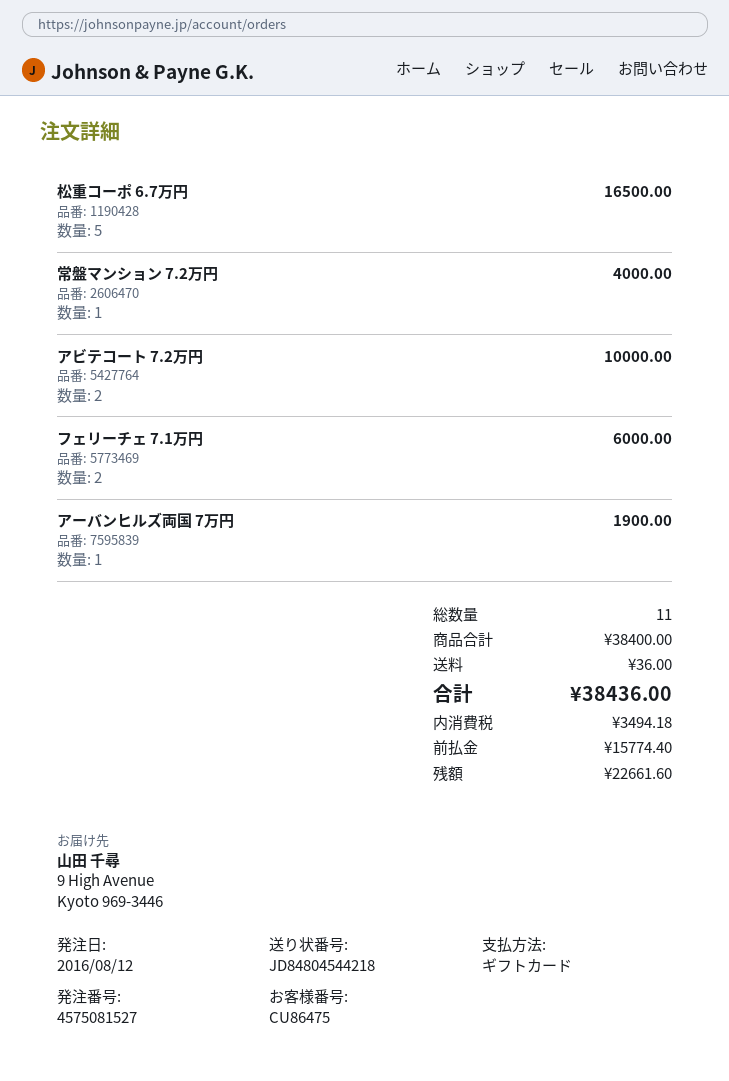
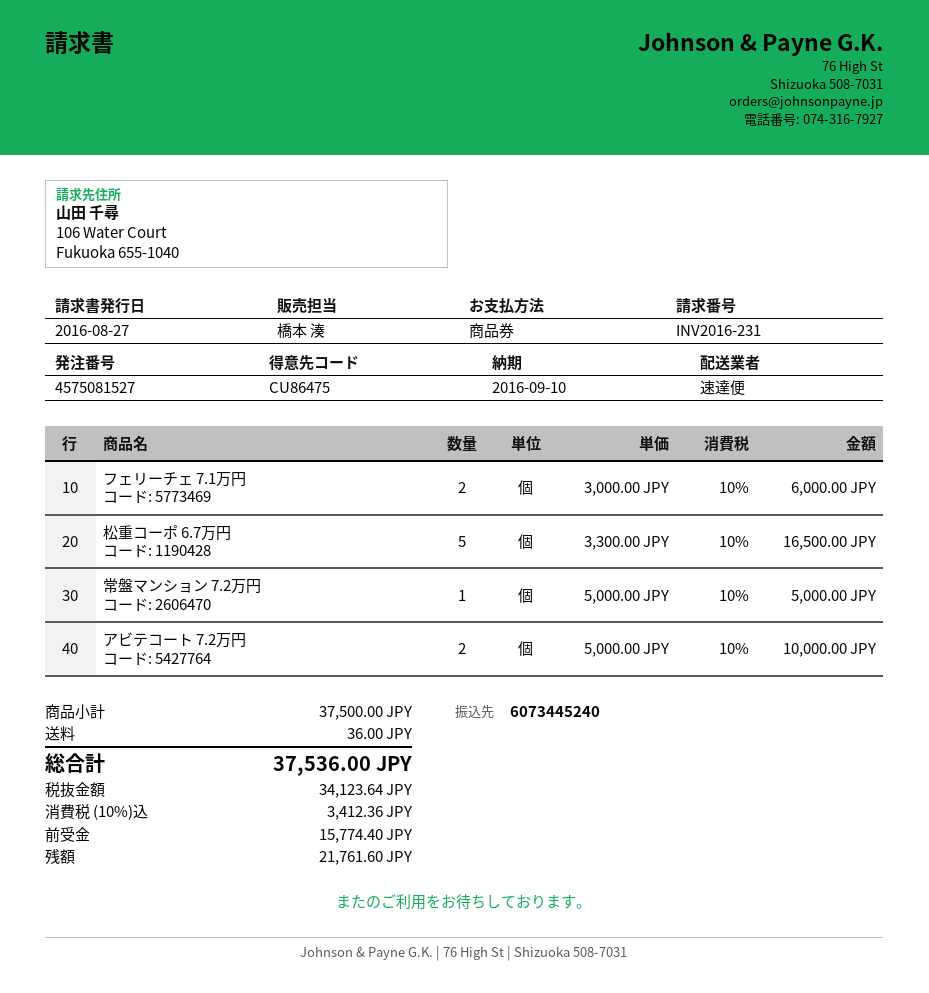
常盤マンション 7.2万円: 1 for 4000.00 -> 1 for 5000.00
アーバンヒルズ両国 7万円: 1 for 1900.00 -> none
subtotal: 38400.00 -> 37500.00
tax: 3494.18 -> 3412.36
total: 38436.00 -> 37536.00
balance: 22661.60 -> 21761.60

